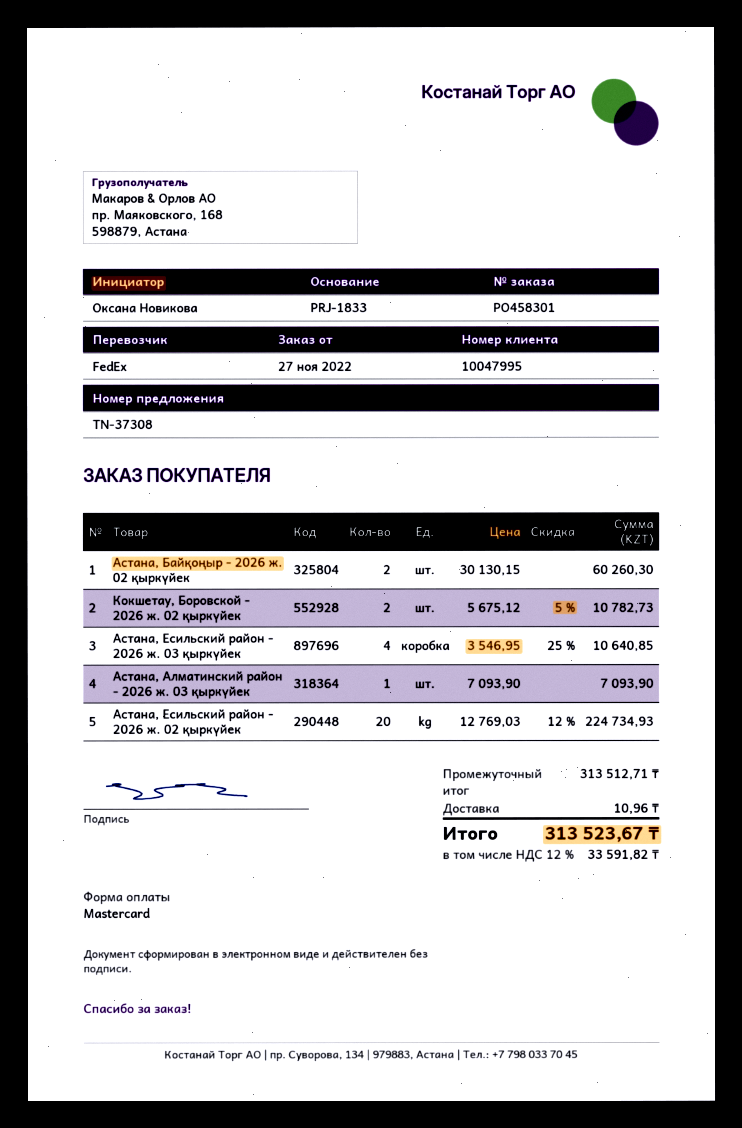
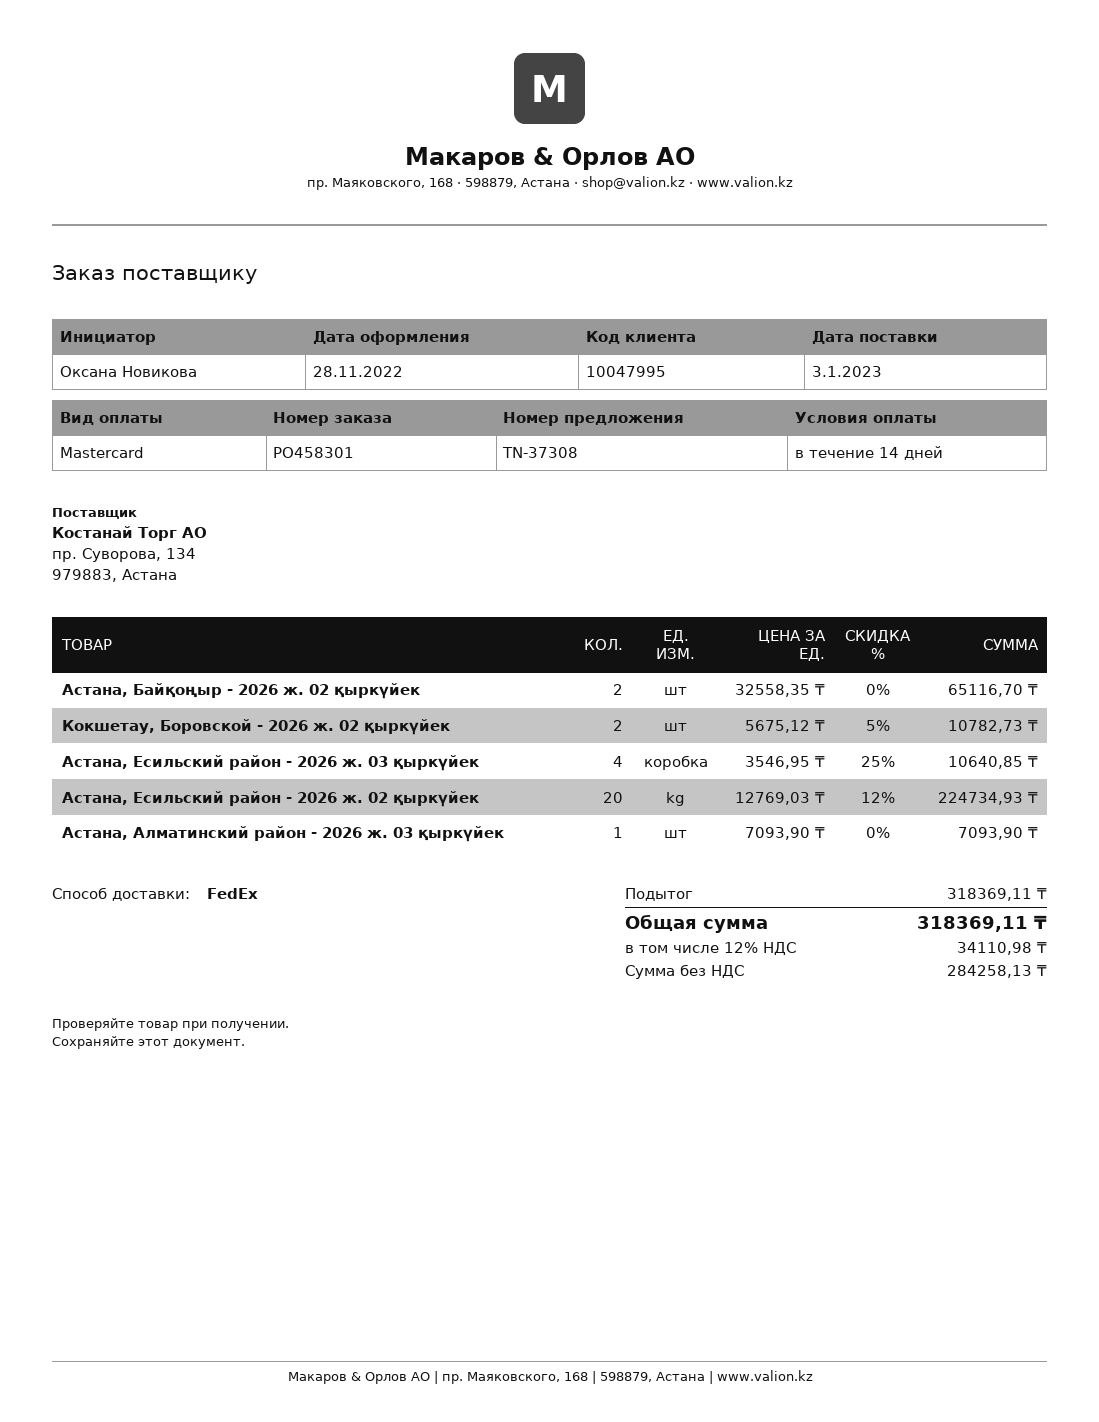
order date: 2022-11-27 -> 2022-11-28
Астана, Байқоңыр - 2026 ж. 02 қыркүйек: 2 x 30130.15 = 60260.30 -> 2 x 32558.35 = 65116.70
subtotal: 313512.71 -> 318369.11
shipping: 10.96 -> none
tax: 12% = 33591.82 -> 12% = 34110.98
total: 313523.67 -> 318369.11

